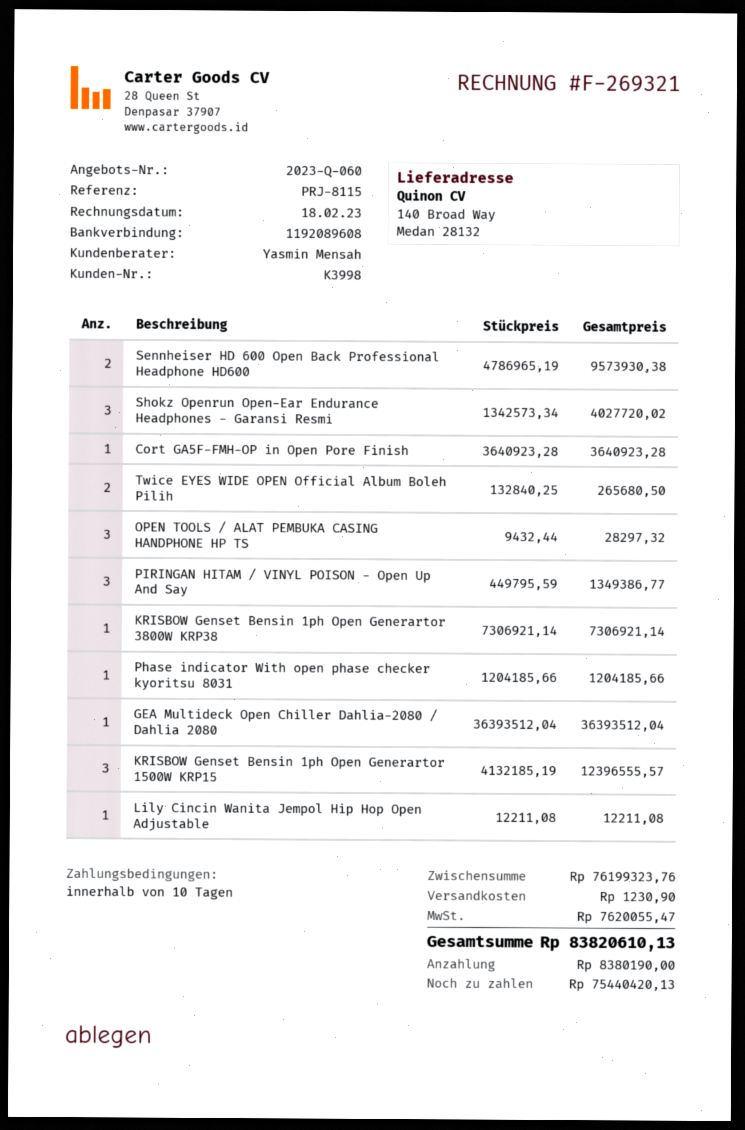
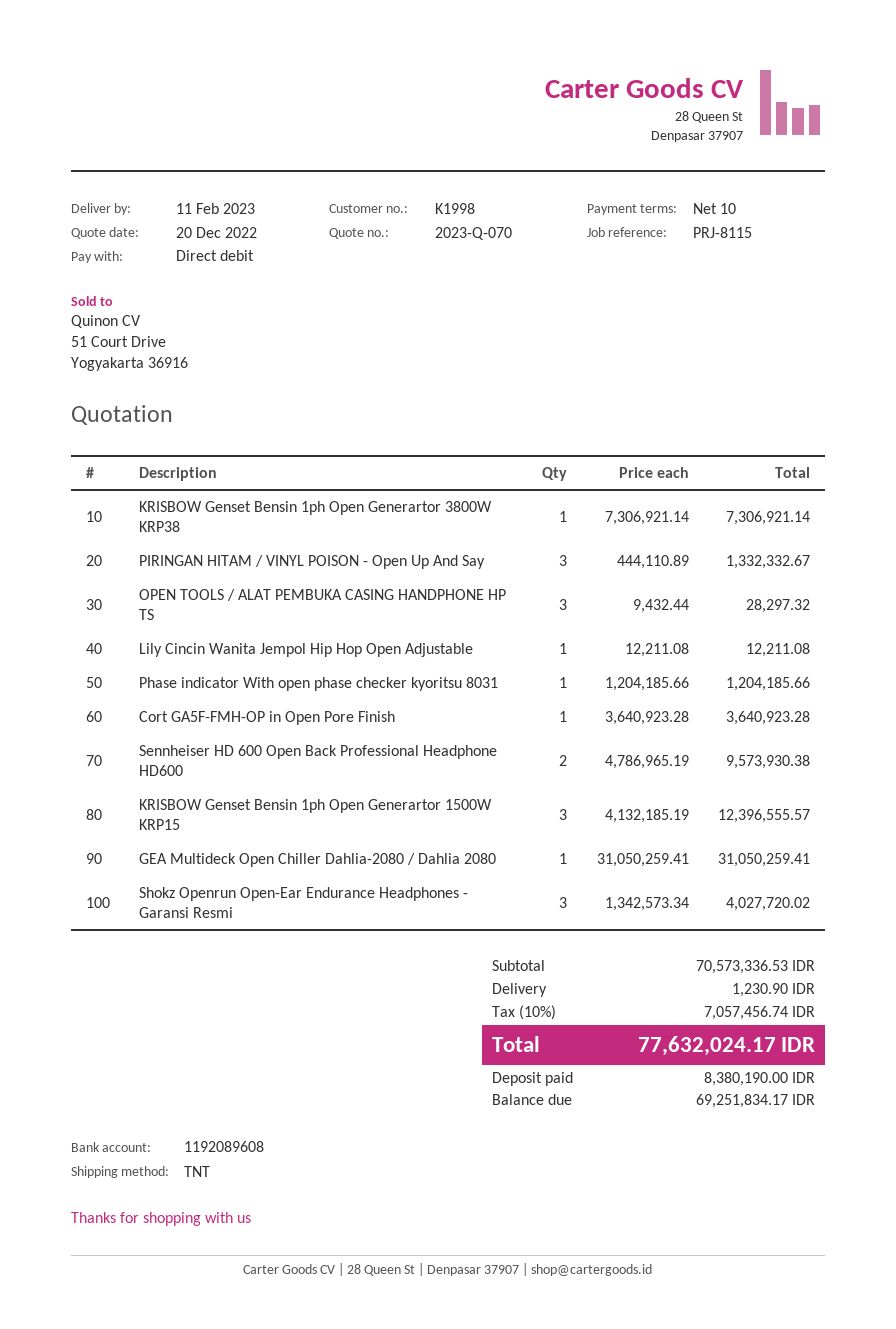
quote number: 2023-Q-060 -> 2023-Q-070
customer number: K3998 -> K1998
Twice EYES WIDE OPEN Official Album Boleh Pilih: 2 x 132840.25 = 265680.50 -> none
PIRINGAN HITAM / VINYL POISON - Open Up And Say: 3 x 449795.59 = 1349386.77 -> 3 x 444110.89 = 1332332.67
GEA Multideck Open Chiller Dahlia-2080 / Dahlia 2080: 1 x 36393512.04 = 36393512.04 -> 1 x 31050259.41 = 31050259.41
subtotal: 76199323.76 -> 70573336.53
tax: 7620055.47 -> 7057456.74
total: 83820610.13 -> 77632024.17
balance: 75440420.13 -> 69251834.17

